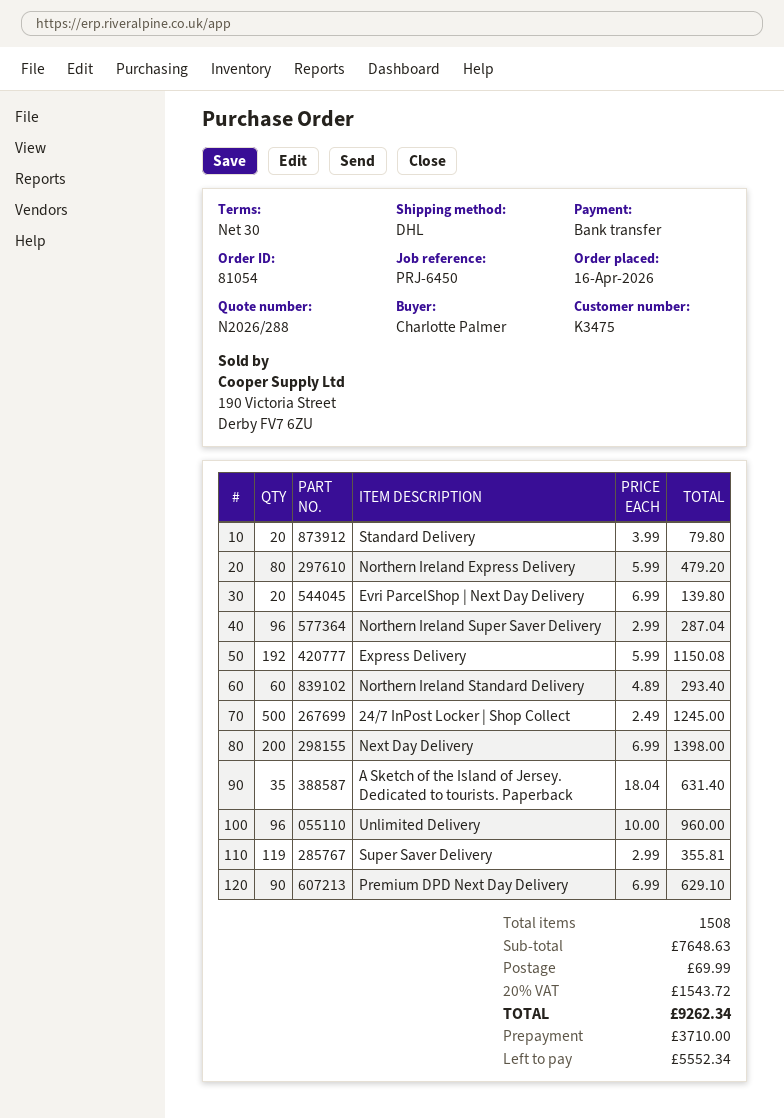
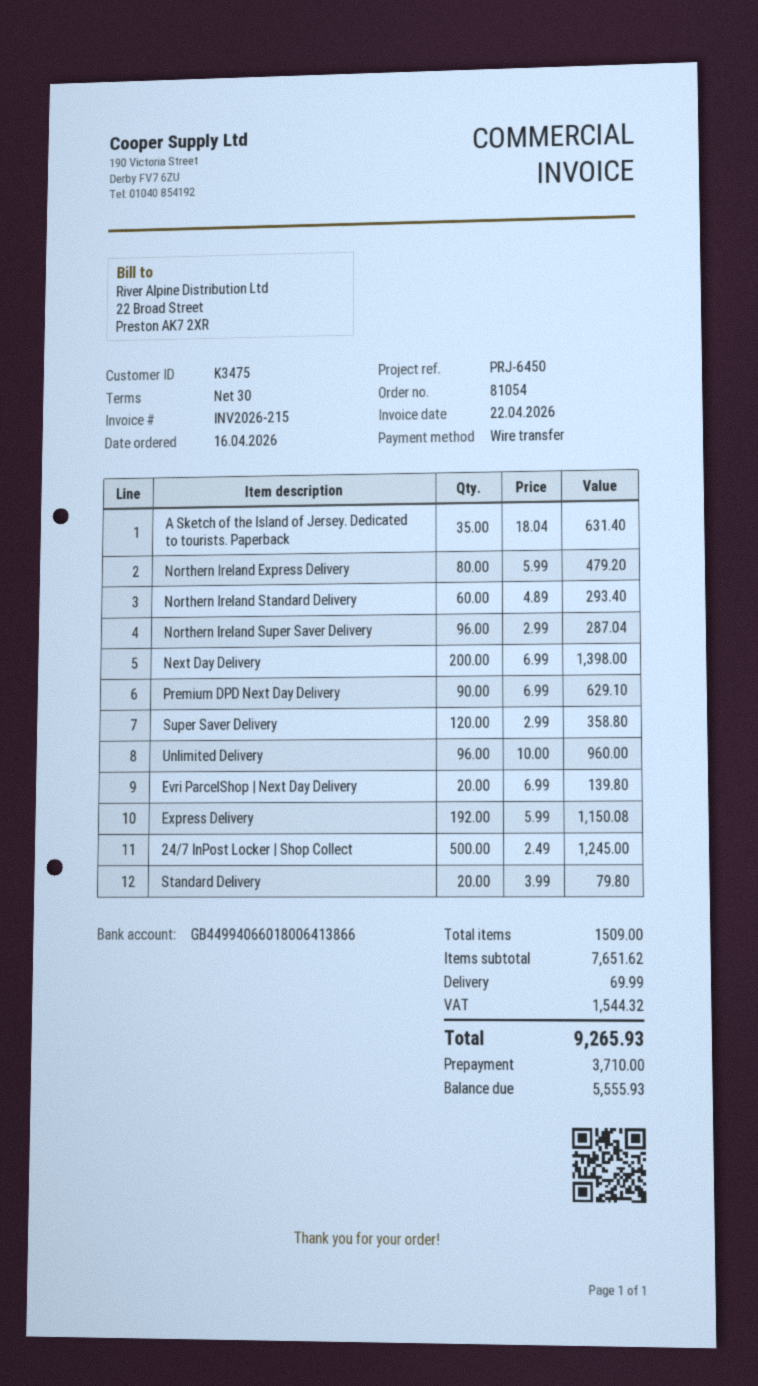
Super Saver Delivery: 119 x 2.99 = 355.81 -> 120 x 2.99 = 358.80
total quantity: 1508 -> 1509
subtotal: 7648.63 -> 7651.62
tax: 1543.72 -> 1544.32
total: 9262.34 -> 9265.93
balance: 5552.34 -> 5555.93

